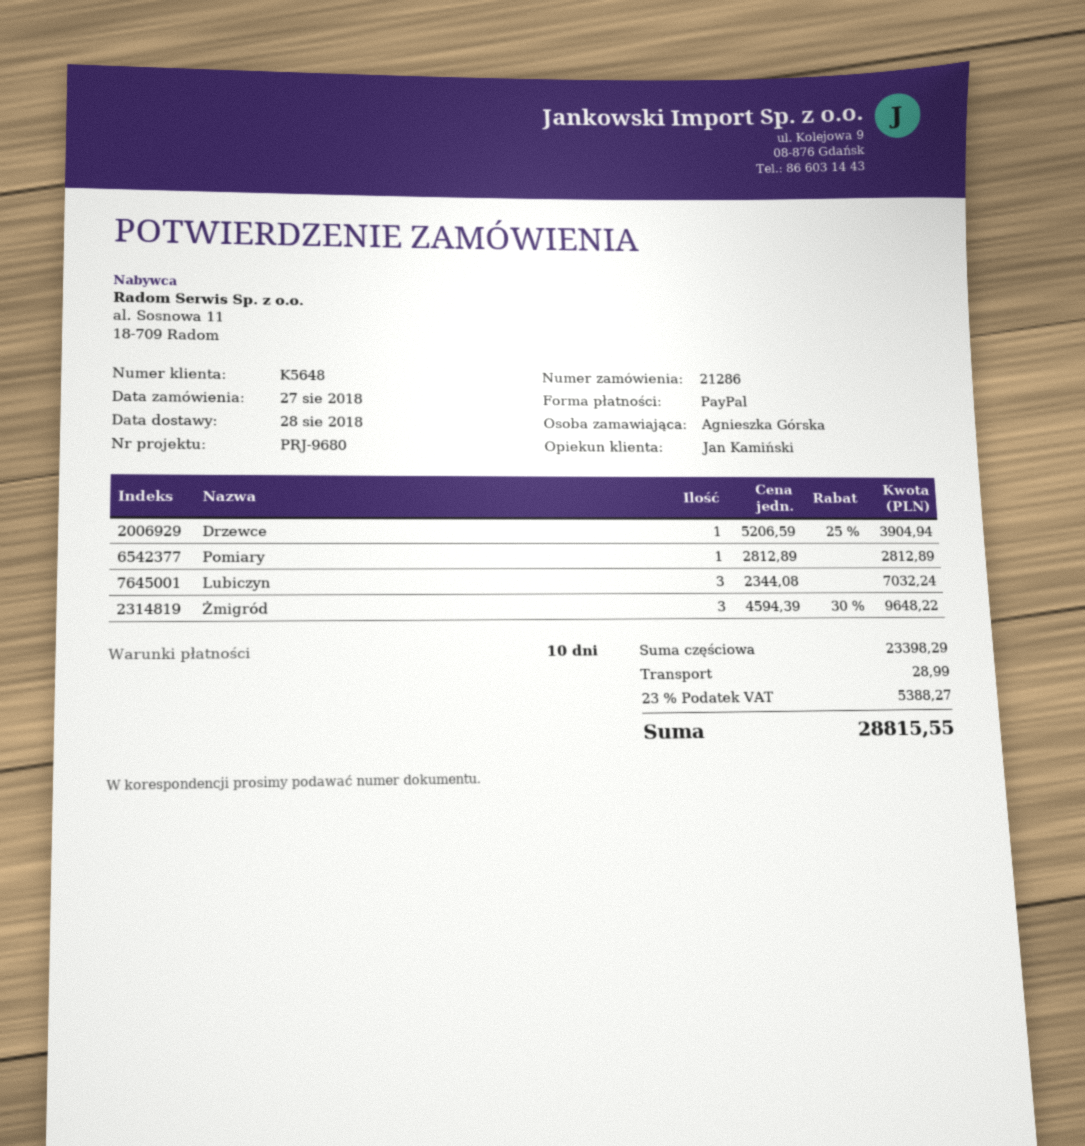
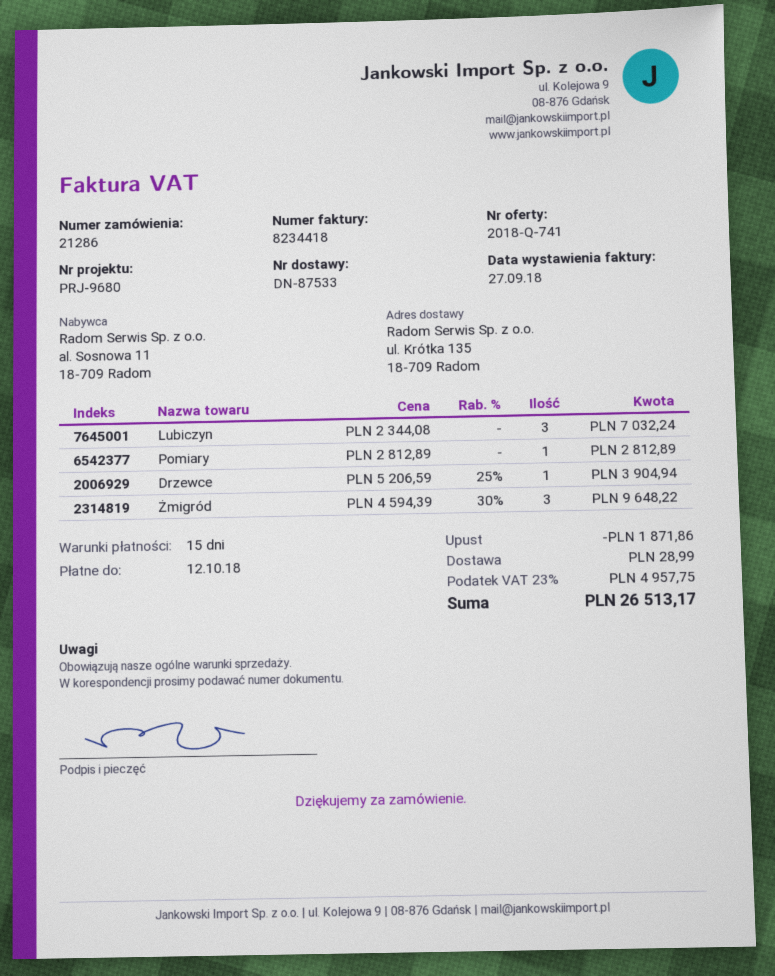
payment terms: 10 days -> 15 days
discount: none -> 1871.86
tax: 23% = 5388.27 -> 23% = 4957.75
total: 28815.55 -> 26513.17

